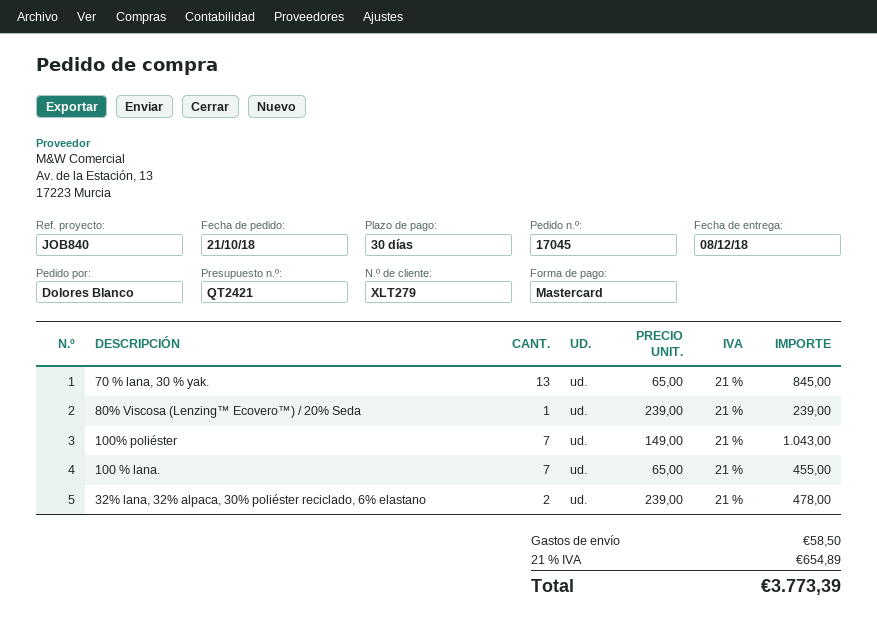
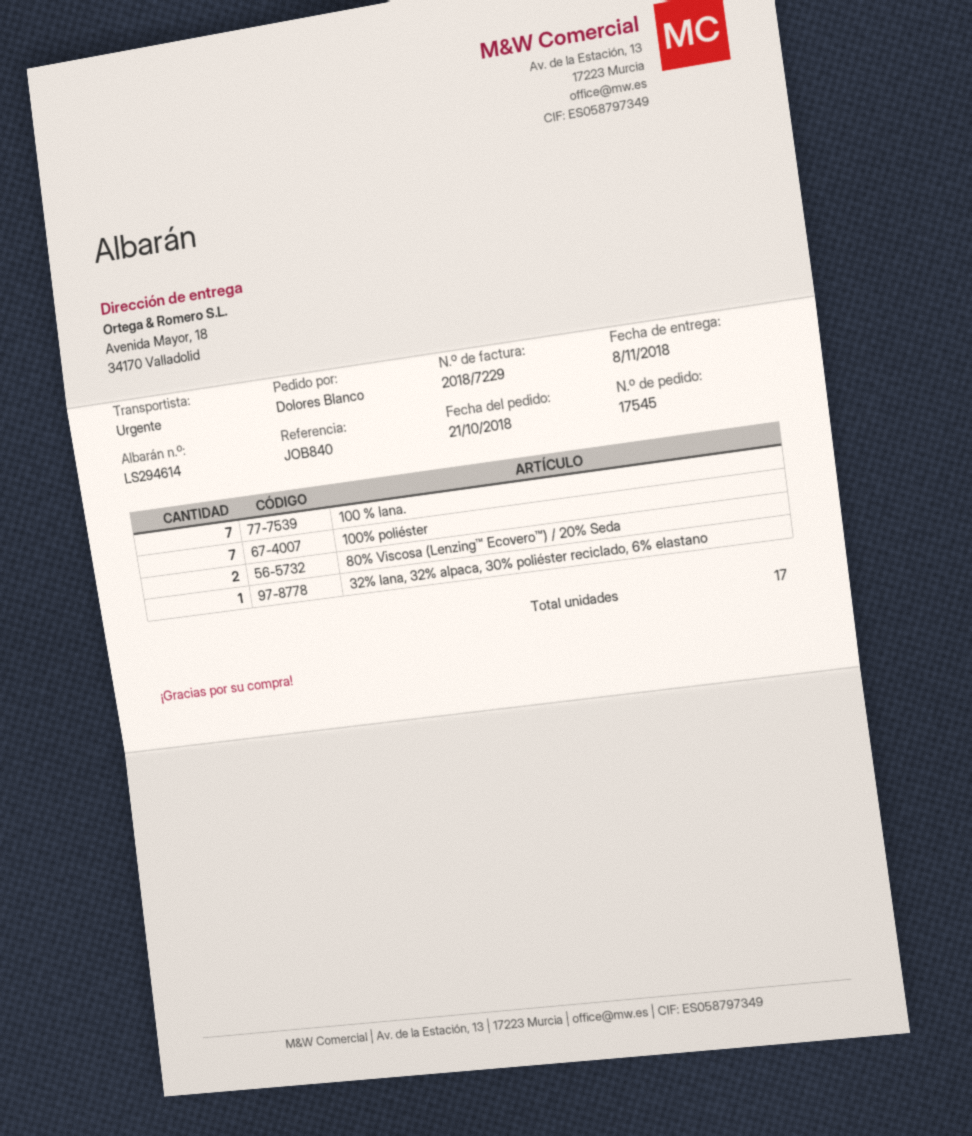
order number: 17045 -> 17545
delivery date: 2018-12-08 -> 2018-11-08
70 % lana, 30 % yak.: 13 -> none
80% Viscosa (Lenzing™ Ecovero™) / 20% Seda: 1 -> 2
32% lana, 32% alpaca, 30% poliéster reciclado, 6% elastano: 2 -> 1

